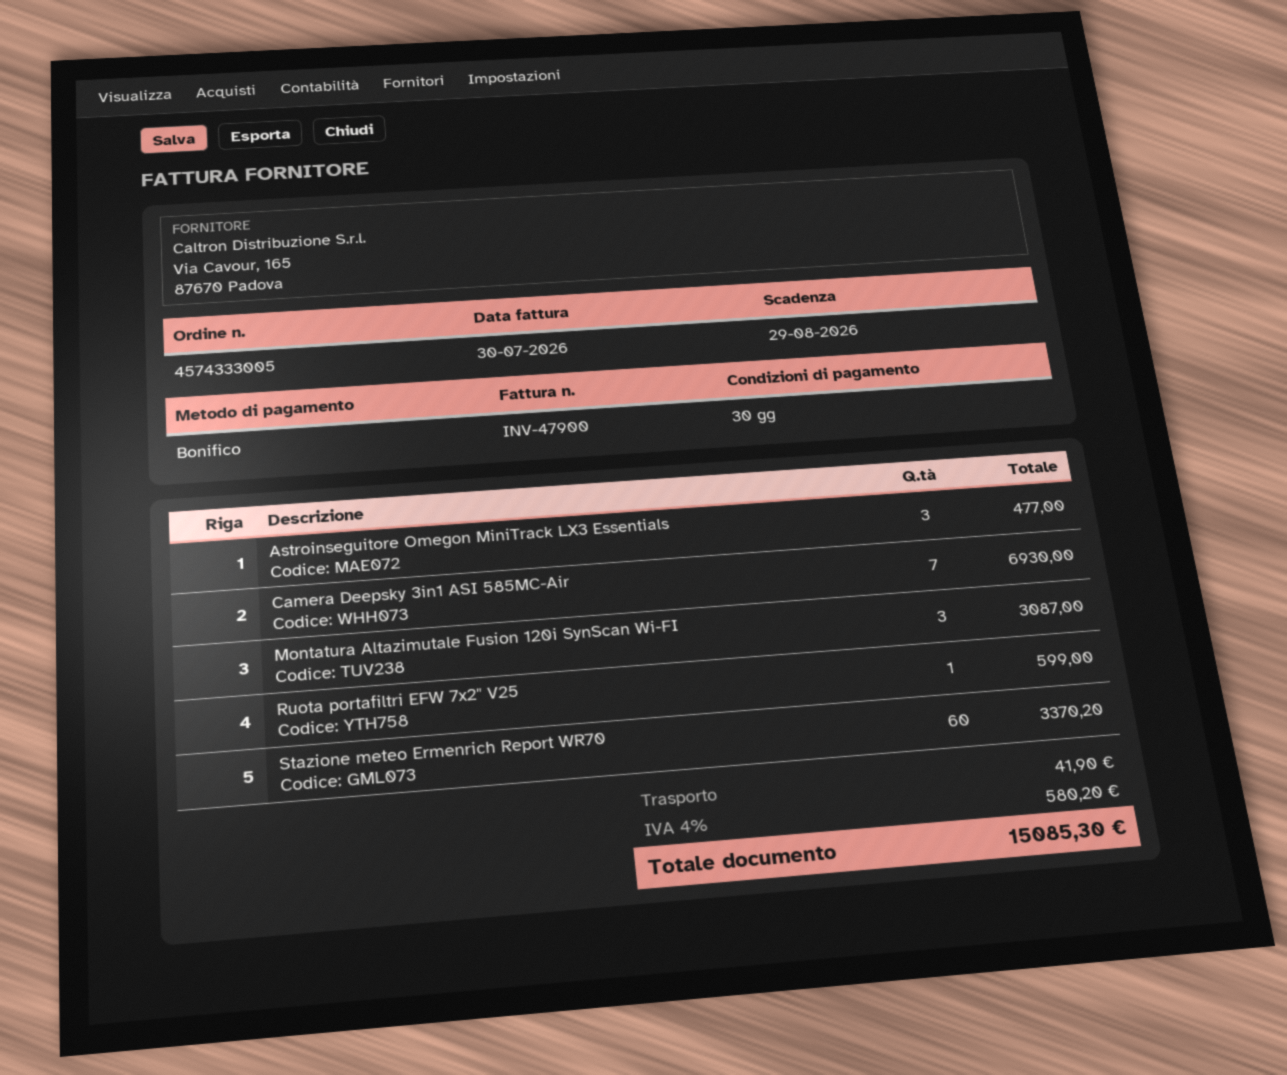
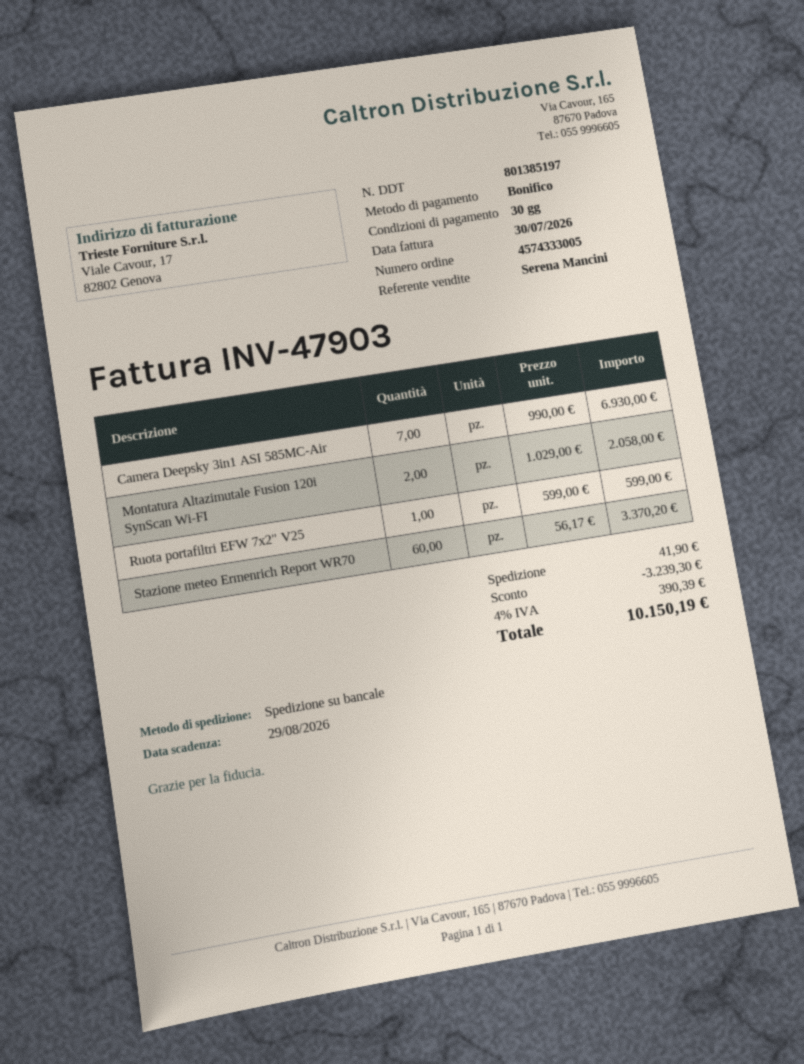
invoice number: INV-47900 -> INV-47903
Astroinseguitore Omegon MiniTrack LX3 Essentials: 3 for 477.00 -> none
Montatura Altazimutale Fusion 120i SynScan Wi-FI: 3 for 3087.00 -> 2 for 2058.00
discount: none -> 3239.30
tax: 4% = 580.20 -> 4% = 390.39
total: 15085.30 -> 10150.19

